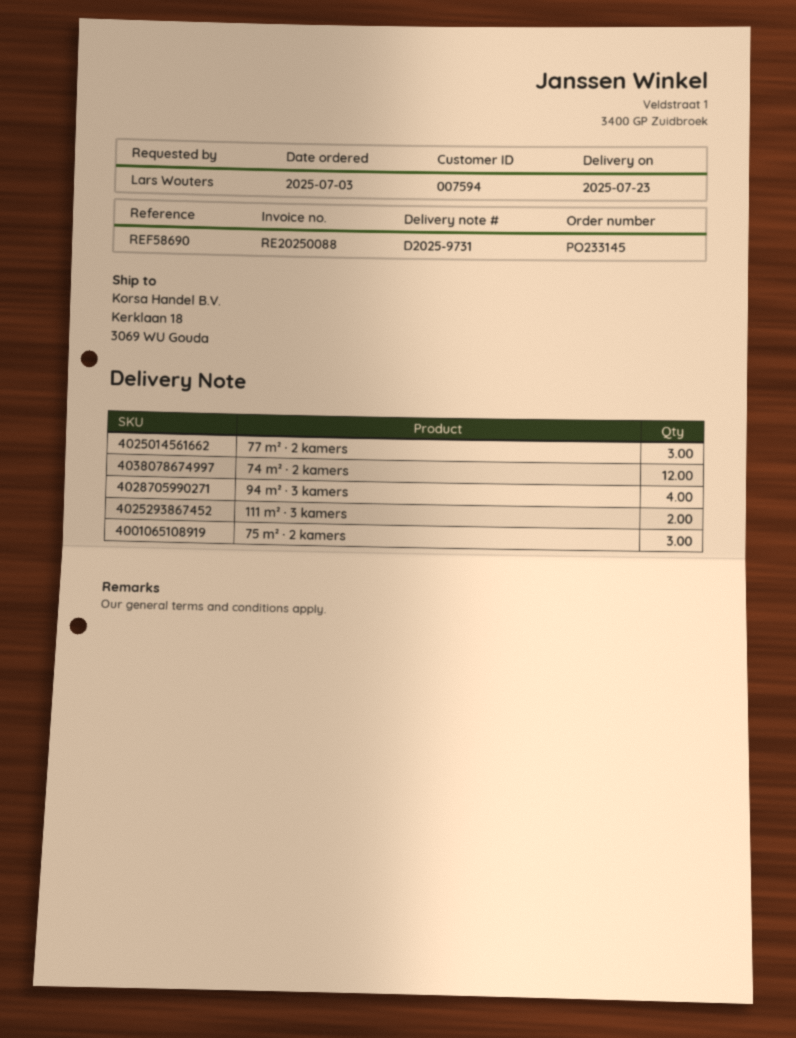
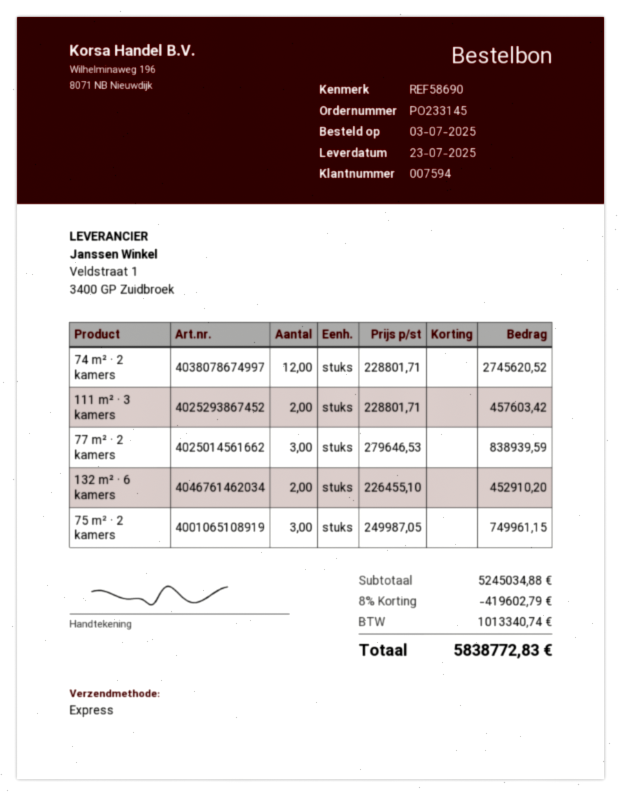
94 m² · 3 kamers: 4 -> none
132 m² · 6 kamers: none -> 2

